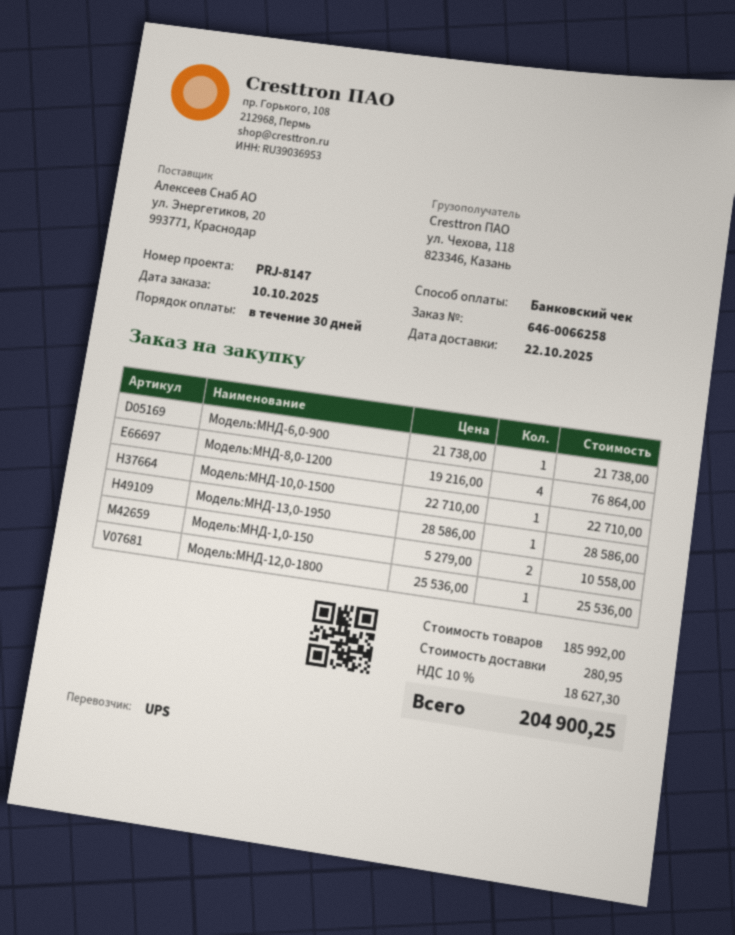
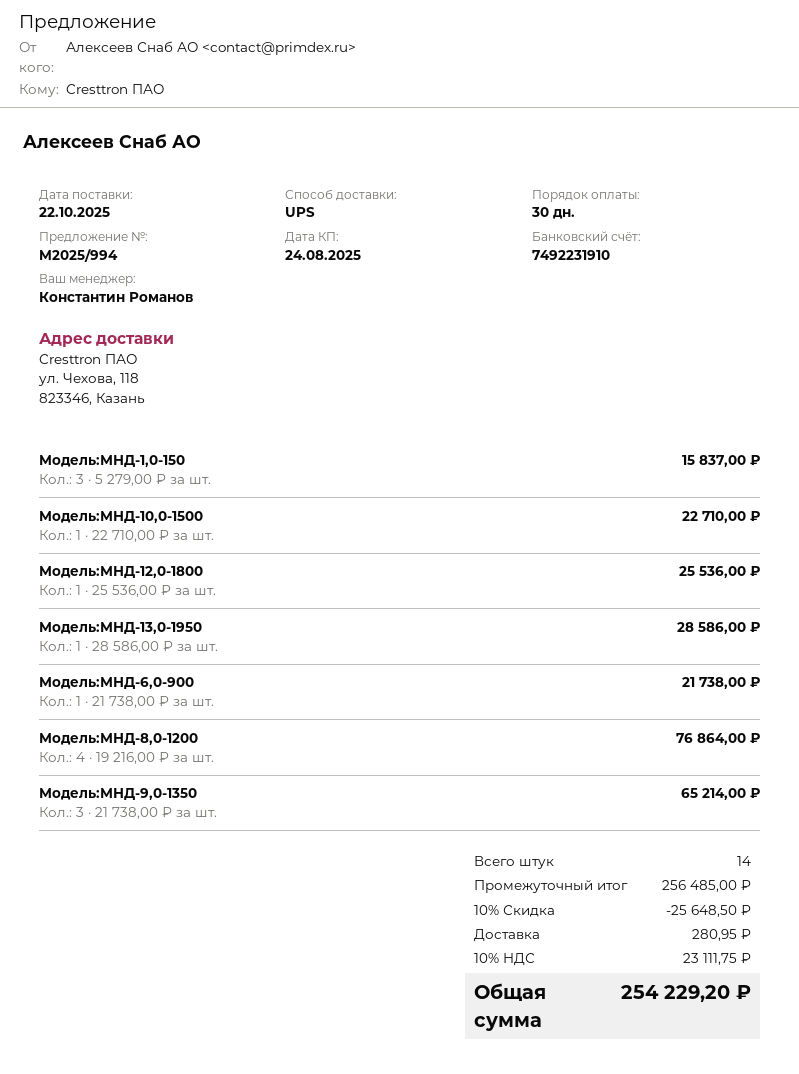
Модель:МНД-1,0-150: 2 x 5279.00 = 10558.00 -> 3 x 5279.00 = 15837.00
Модель:МНД-9,0-1350: none -> 3 x 21738.00 = 65214.00
subtotal: 185992.00 -> 256485.00
discount: none -> 10% = 25648.50
tax: 10% = 18627.30 -> 10% = 23111.75
total: 204900.25 -> 254229.20

